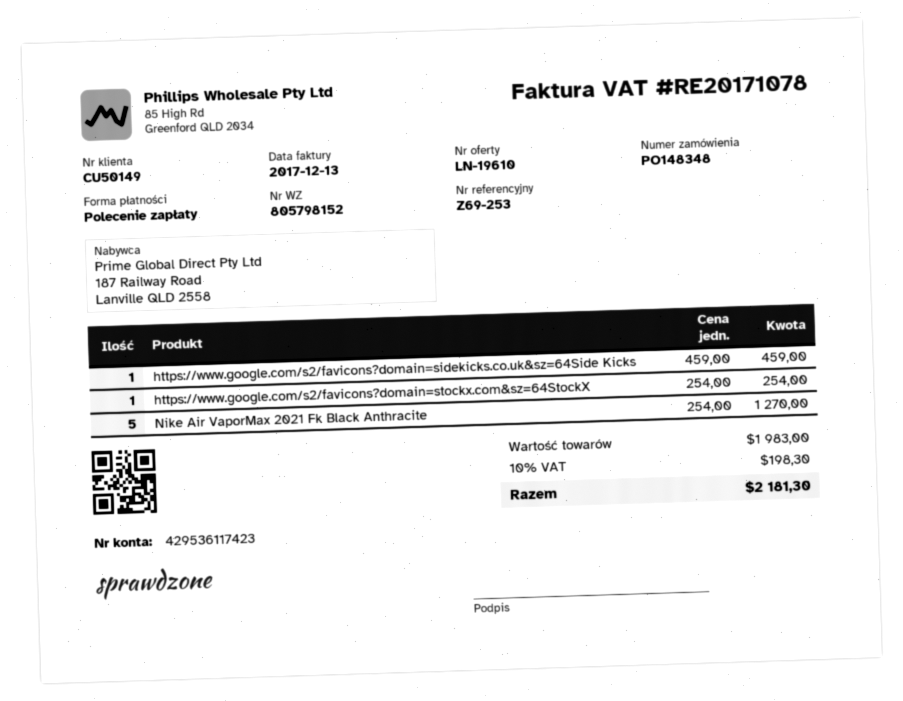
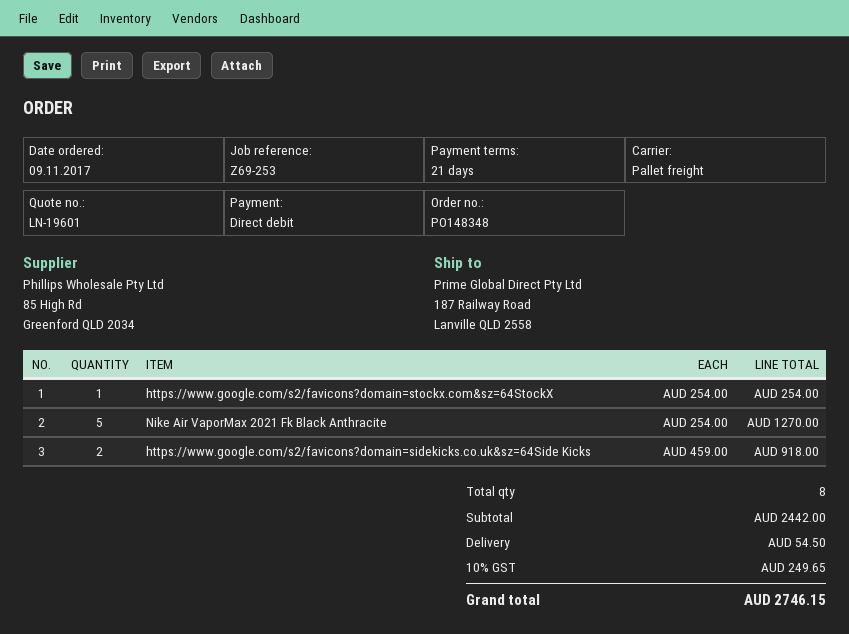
quote number: LN-19610 -> LN-19601
https://www.google.com/s2/favicons?domain=sidekicks.co.uk&sz=64Side Kicks: 1 x 459.00 = 459.00 -> 2 x 459.00 = 918.00
subtotal: 1983.00 -> 2442.00
shipping: none -> 54.50
tax: 10% = 198.30 -> 10% = 249.65
total: 2181.30 -> 2746.15

